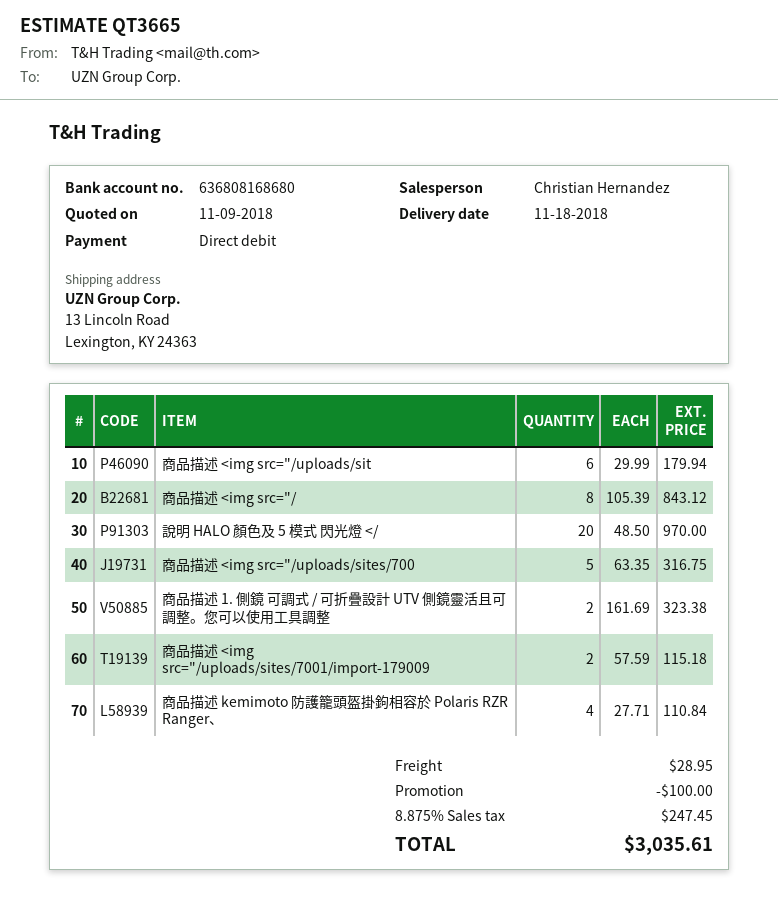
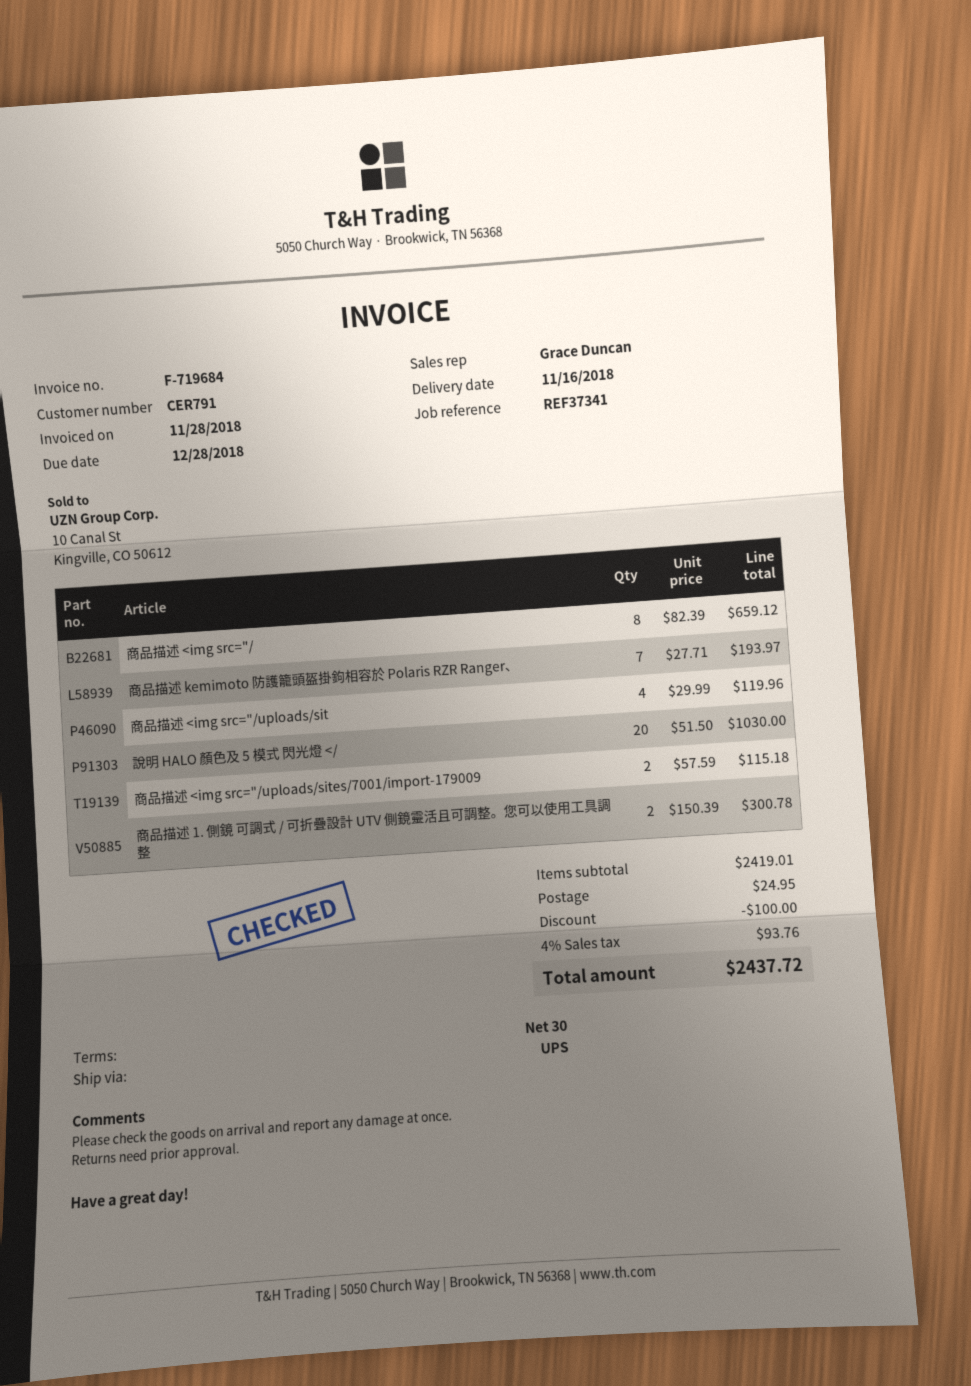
delivery date: 2018-11-18 -> 2018-11-16
sales rep: Christian Hernandez -> Grace Duncan
商品描述 <img src="/uploads/sit: 6 x 29.99 = 179.94 -> 4 x 29.99 = 119.96
商品描述 <img src="/: 8 x 105.39 = 843.12 -> 8 x 82.39 = 659.12
說明 HALO 顏色及 5 模式 閃光燈 </: 20 x 48.50 = 970.00 -> 20 x 51.50 = 1030.00
商品描述 <img src="/uploads/sites/700: 5 x 63.35 = 316.75 -> none
商品描述 1. 側鏡 可調式 / 可折疊設計 UTV 側鏡靈活且可調整。您可以使用工具調整: 2 x 161.69 = 323.38 -> 2 x 150.39 = 300.78
商品描述 kemimoto 防護籠頭盔掛鉤相容於 Polaris RZR Ranger、: 4 x 27.71 = 110.84 -> 7 x 27.71 = 193.97
shipping: 28.95 -> 24.95
tax: 8.875% = 247.45 -> 4% = 93.76
total: 3035.61 -> 2437.72

